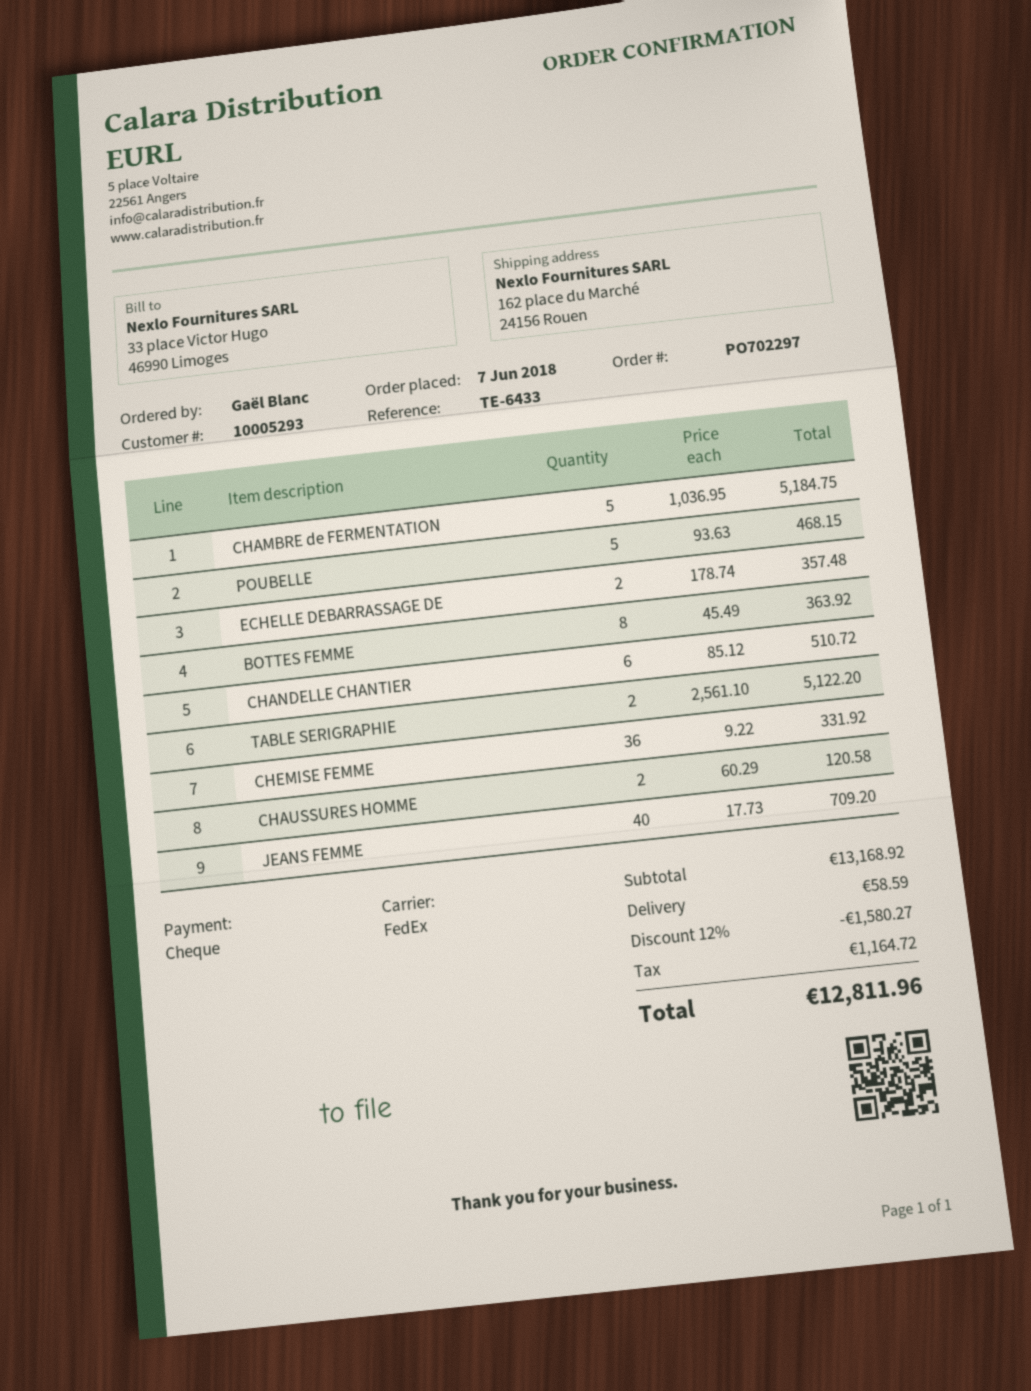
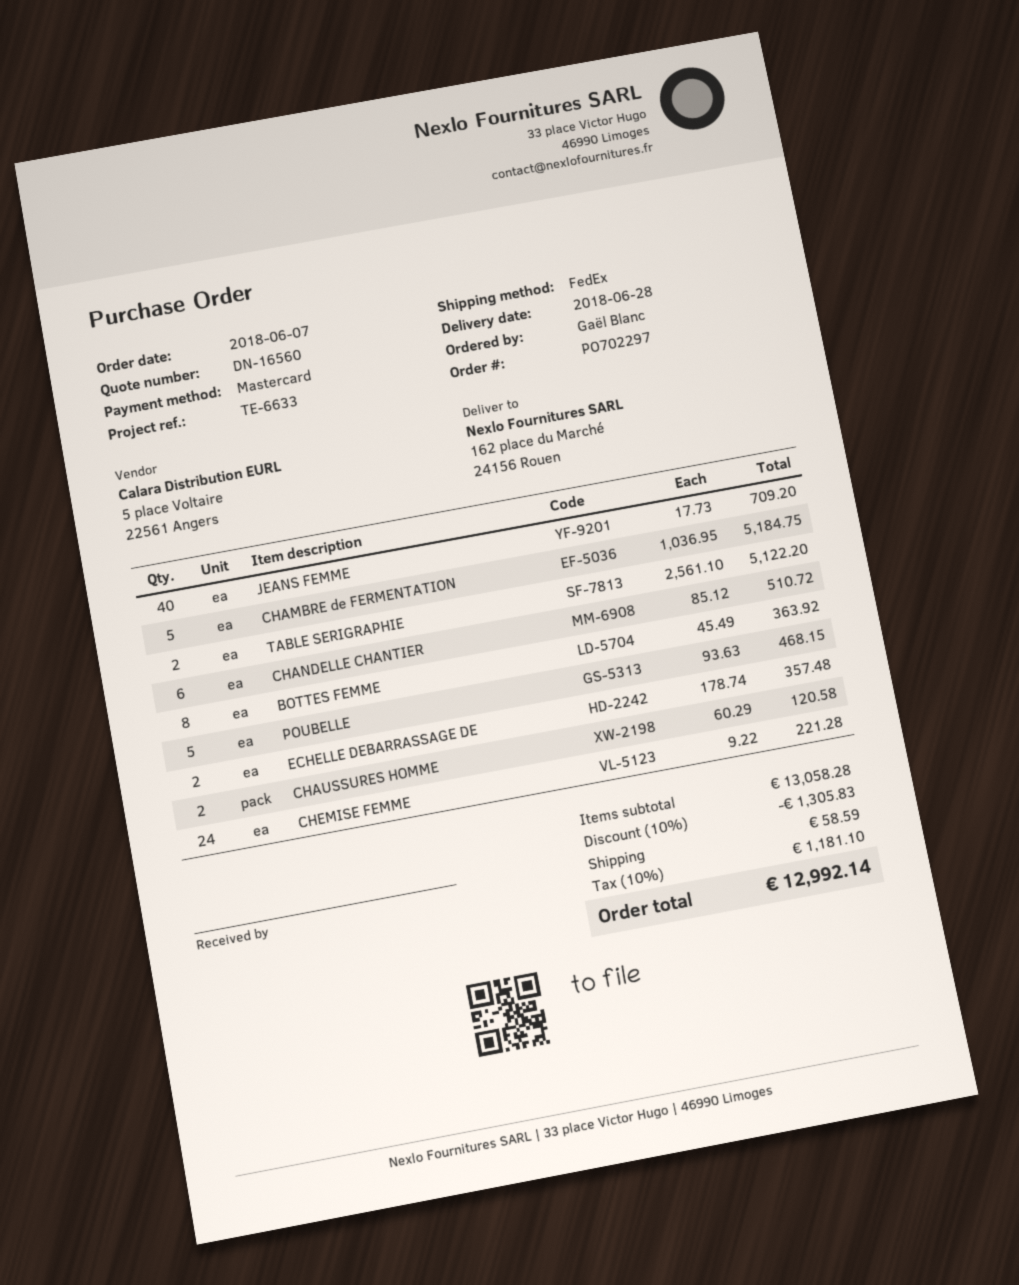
reference: TE-6433 -> TE-6633
payment method: cheque -> Mastercard
CHEMISE FEMME: 36 x 9.22 = 331.92 -> 24 x 9.22 = 221.28
subtotal: 13168.92 -> 13058.28
discount: 12% = 1580.27 -> 10% = 1305.83
tax: 1164.72 -> 1181.10
total: 12811.96 -> 12992.14

